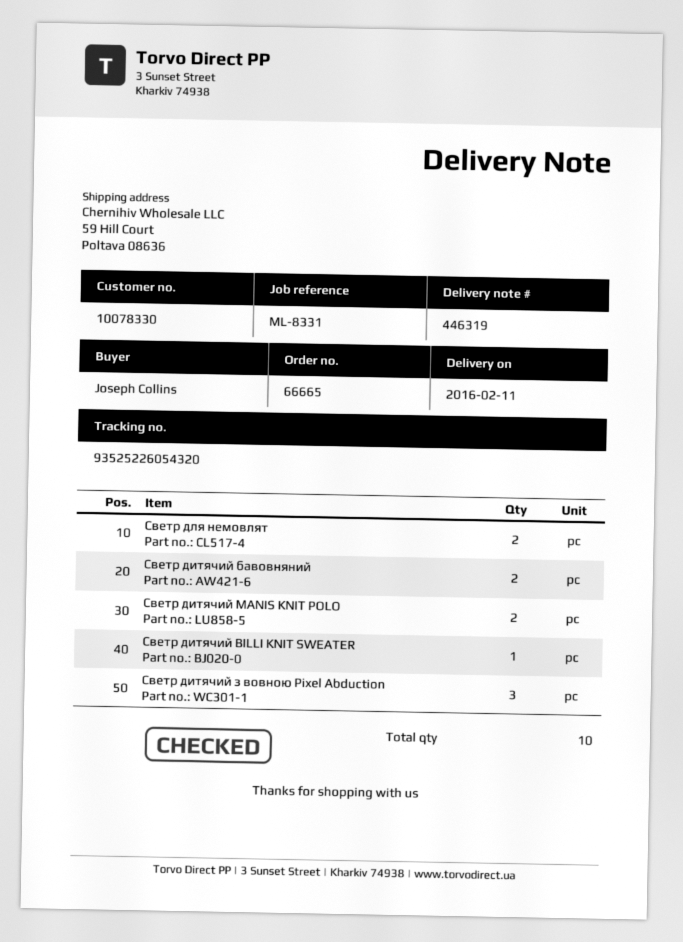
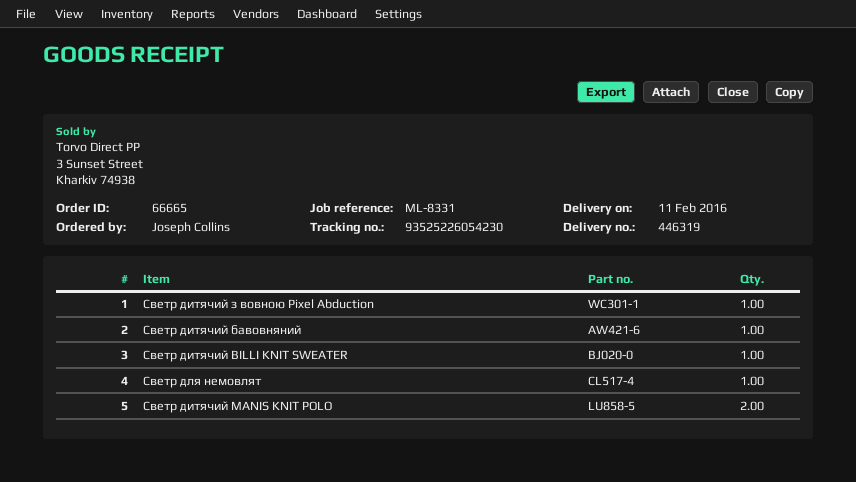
tracking number: 93525226054320 -> 93525226054230
Светр для немовлят: 2 -> 1
Светр дитячий бавовняний: 2 -> 1
Светр дитячий з вовною Pixel Abduction: 3 -> 1

